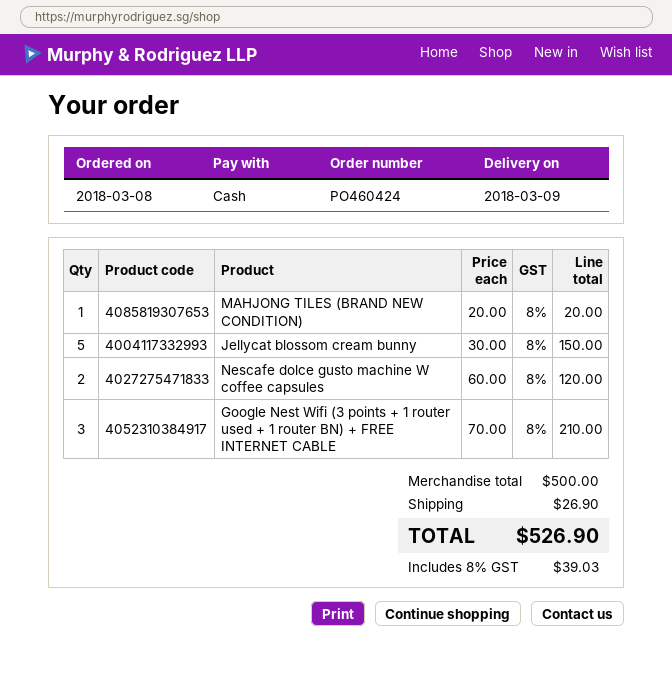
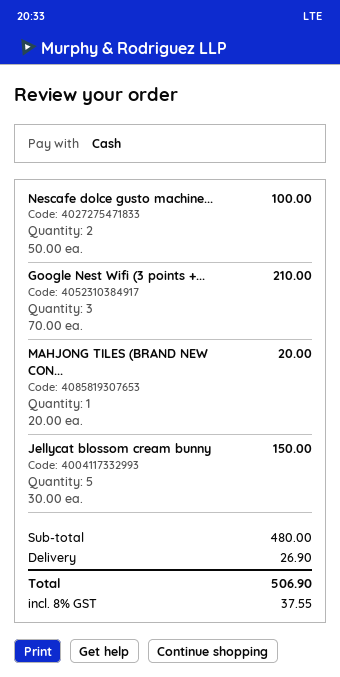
Nescafe dolce gusto machine W coffee capsules: 2 x 60.00 = 120.00 -> 2 x 50.00 = 100.00
subtotal: 500.00 -> 480.00
tax: 8% = 39.03 -> 8% = 37.55
total: 526.90 -> 506.90

